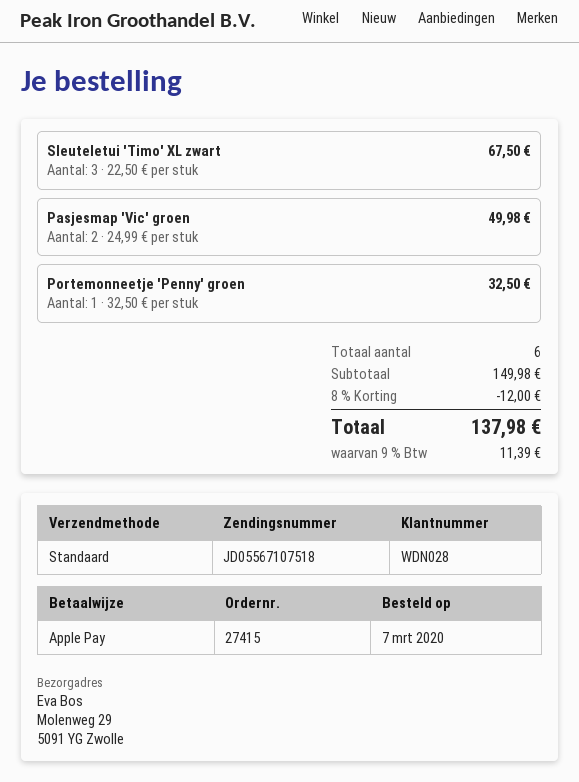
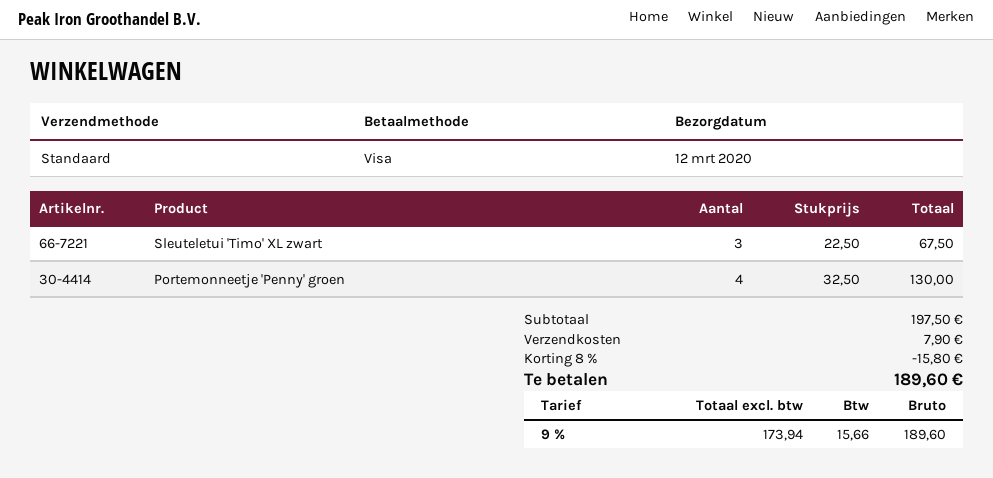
payment method: Apple Pay -> Visa
Pasjesmap 'Vic' groen: 2 x 24.99 = 49.98 -> none
Portemonneetje 'Penny' groen: 1 x 32.50 = 32.50 -> 4 x 32.50 = 130.00
subtotal: 149.98 -> 197.50
discount: 8% = 12.00 -> 8% = 15.80
shipping: none -> 7.90
tax: 9% = 11.39 -> 9% = 15.66
total: 137.98 -> 189.60

